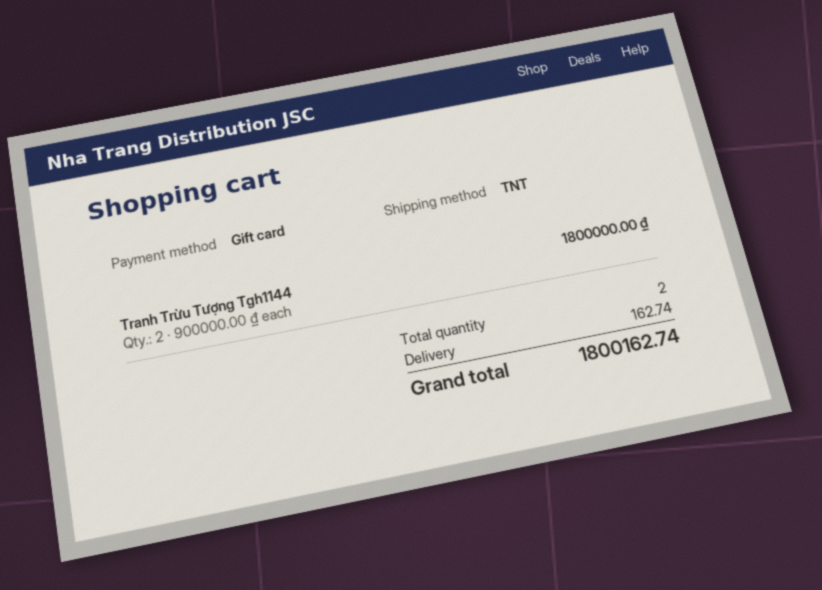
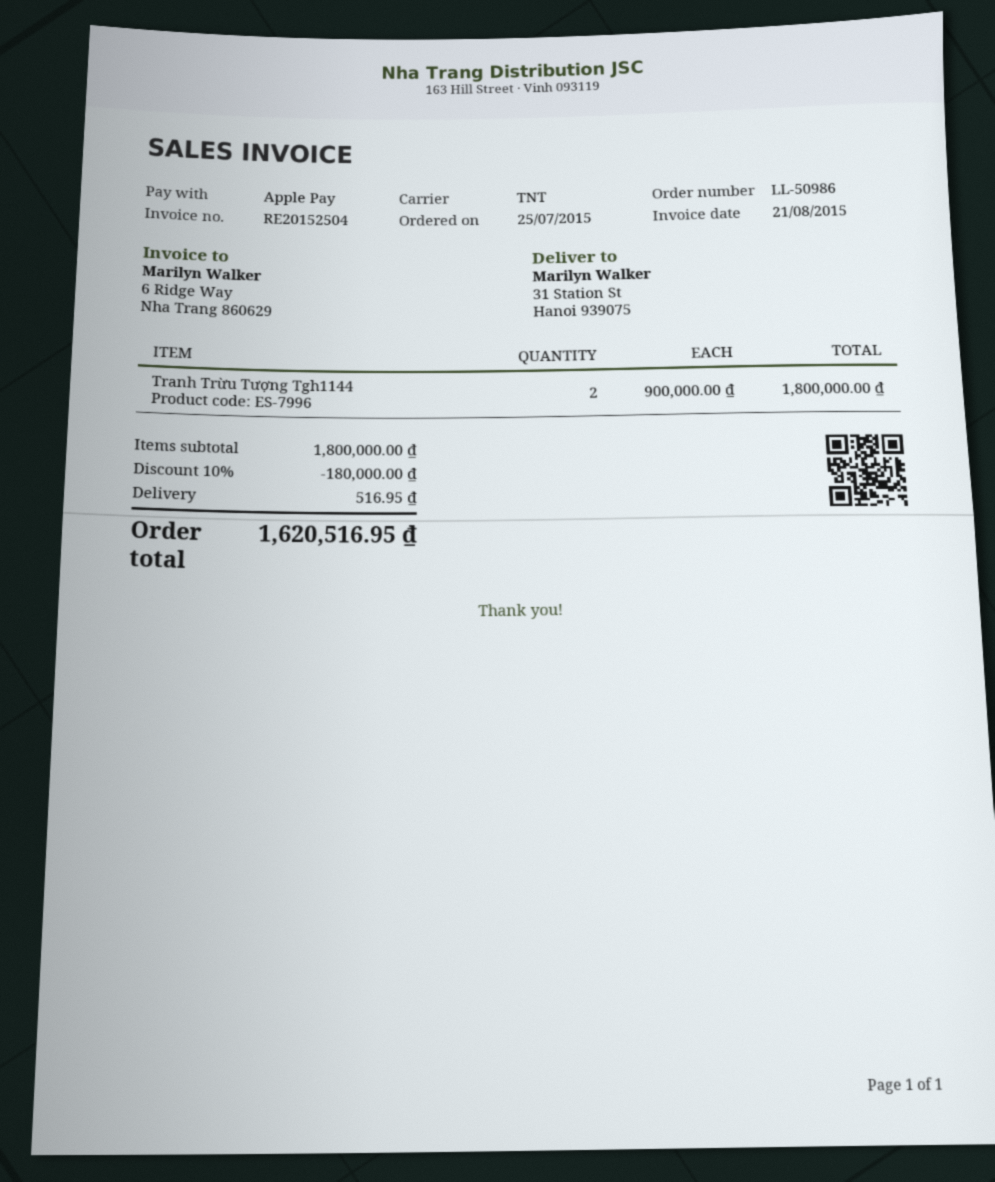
payment method: gift card -> Apple Pay
discount: none -> 10% = 180000.00
shipping: 162.74 -> 516.95
total: 1800162.74 -> 1620516.95

